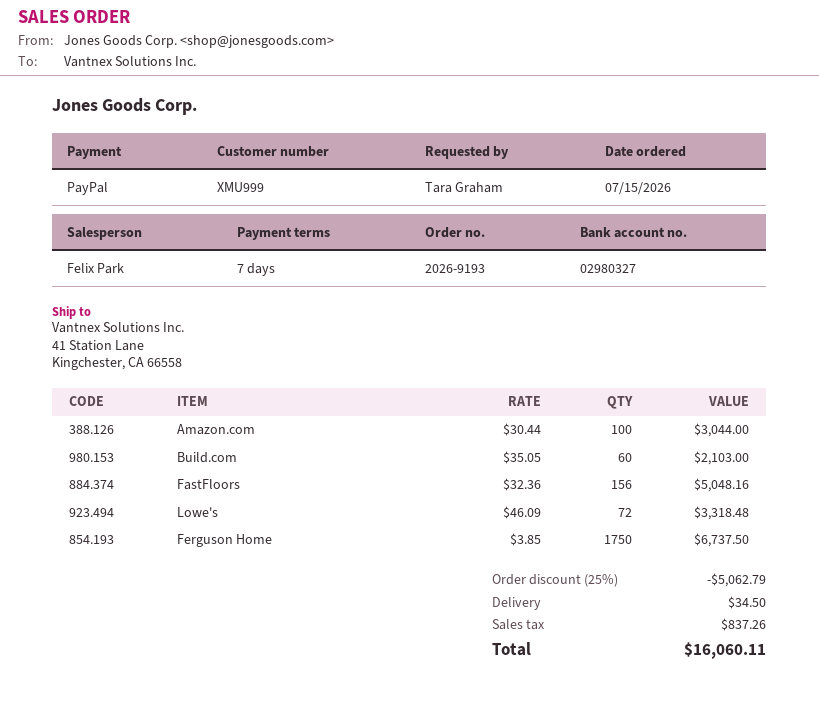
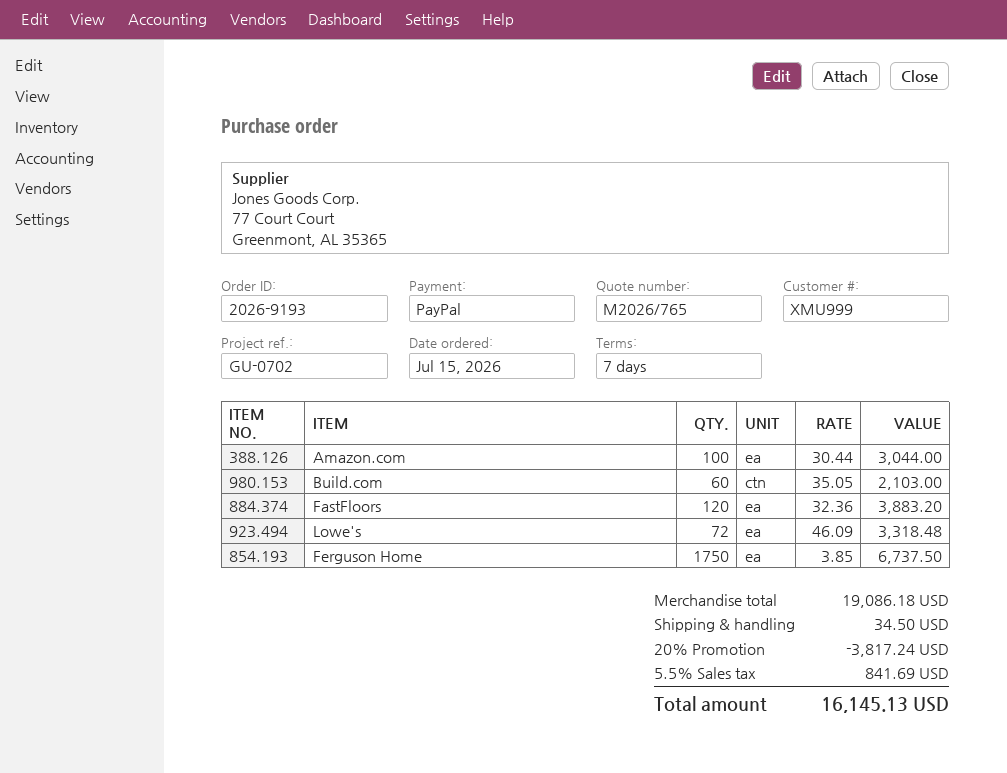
FastFloors: 156 x 32.36 = 5048.16 -> 120 x 32.36 = 3883.20
discount: 25% = 5062.79 -> 20% = 3817.24
tax: 837.26 -> 841.69
total: 16060.11 -> 16145.13

